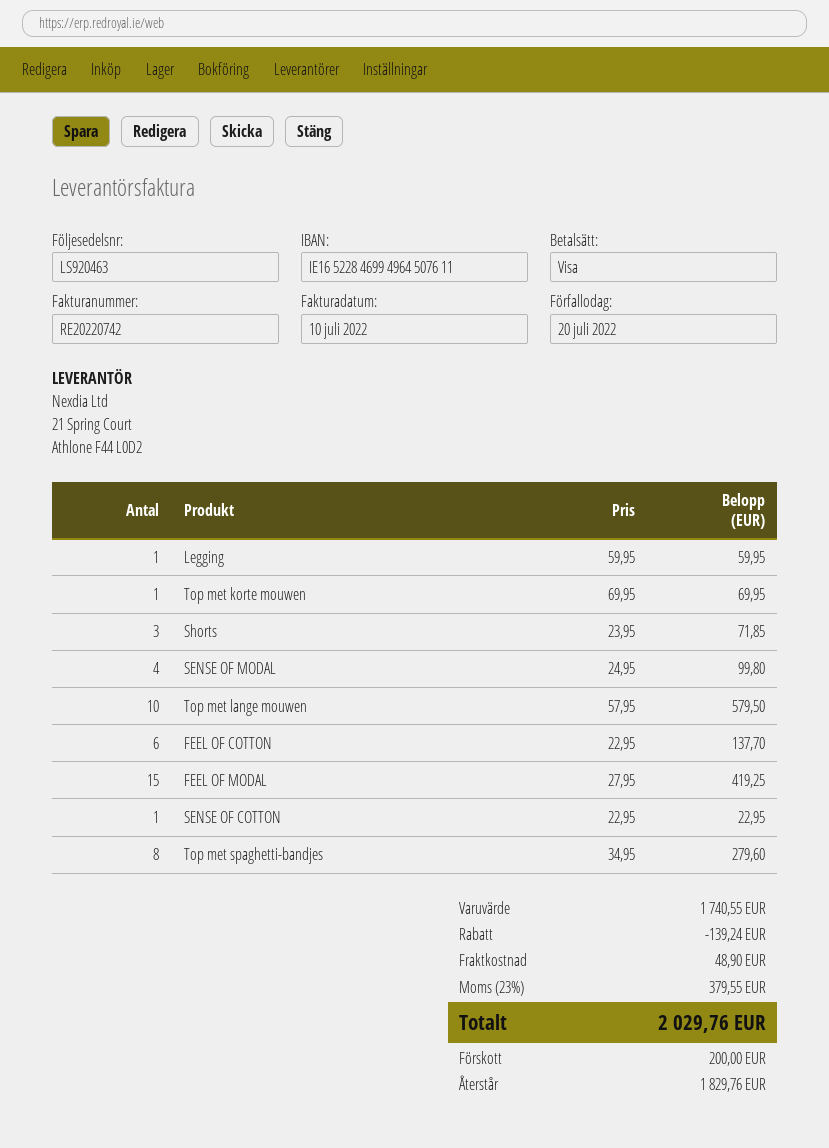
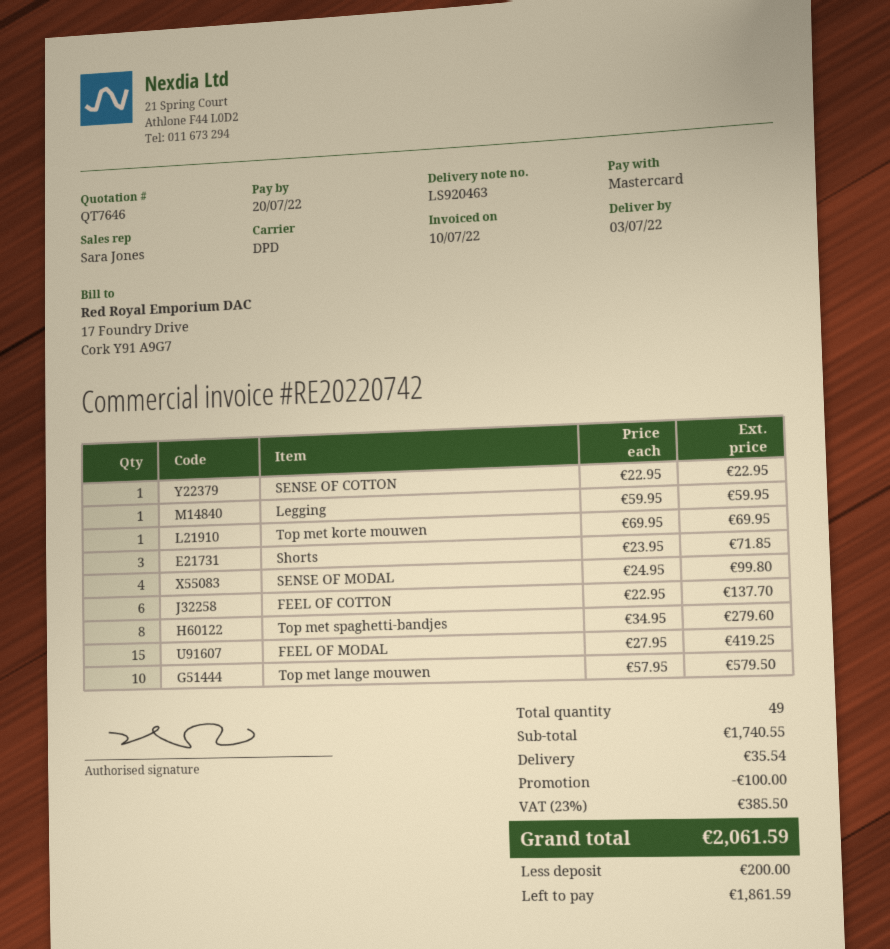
payment method: Visa -> Mastercard
discount: 139.24 -> 100.00
shipping: 48.90 -> 35.54
tax: 23% = 379.55 -> 23% = 385.50
total: 2029.76 -> 2061.59
balance: 1829.76 -> 1861.59

